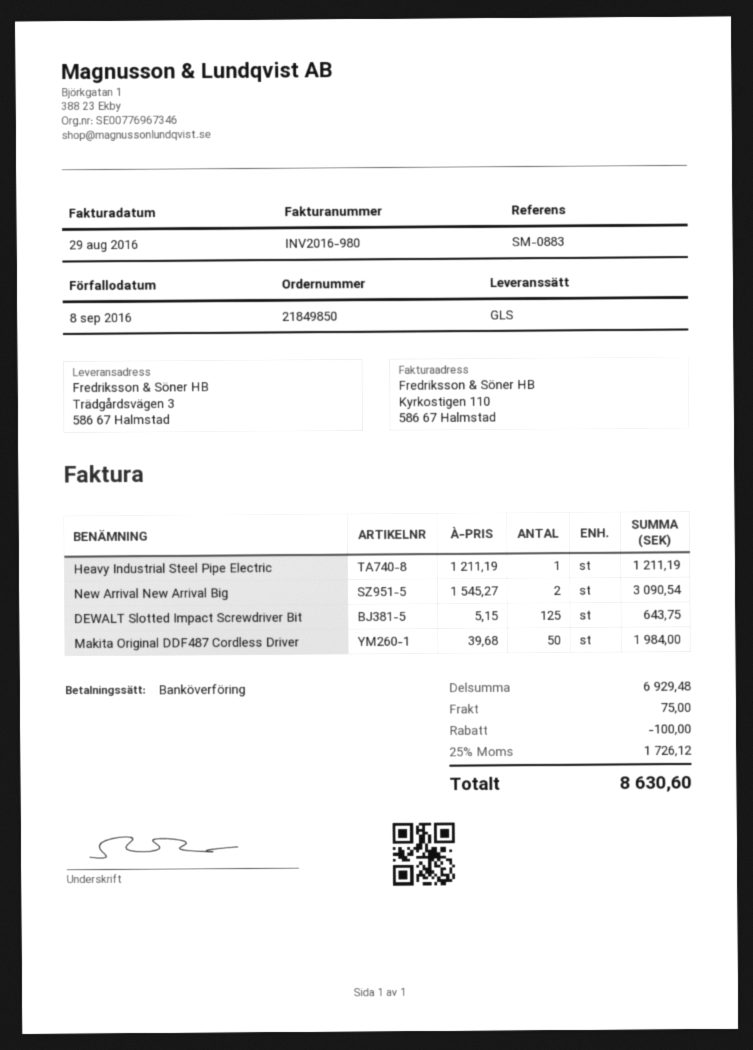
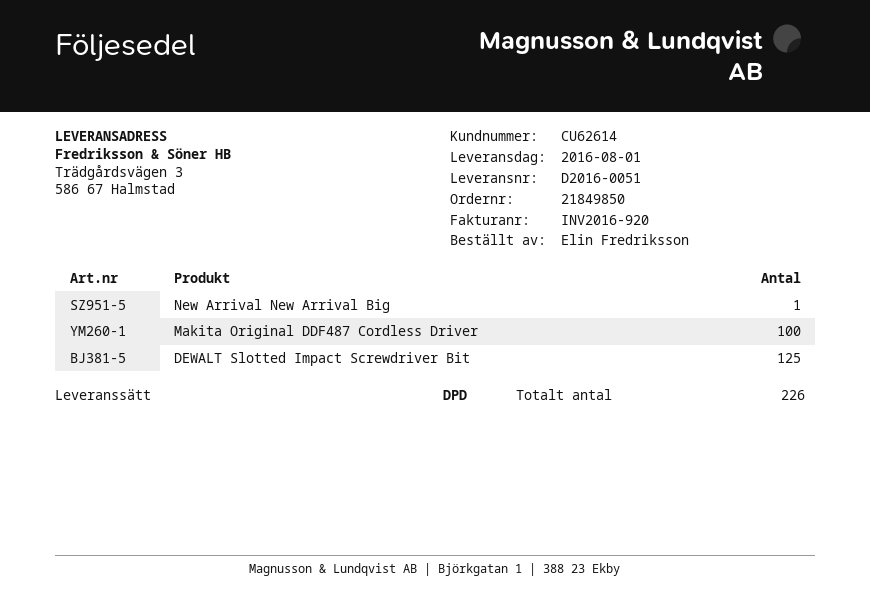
invoice number: INV2016-980 -> INV2016-920
shipping method: GLS -> DPD
Heavy Industrial Steel Pipe Electric: 1 -> none
New Arrival New Arrival Big: 2 -> 1
Makita Original DDF487 Cordless Driver: 50 -> 100

